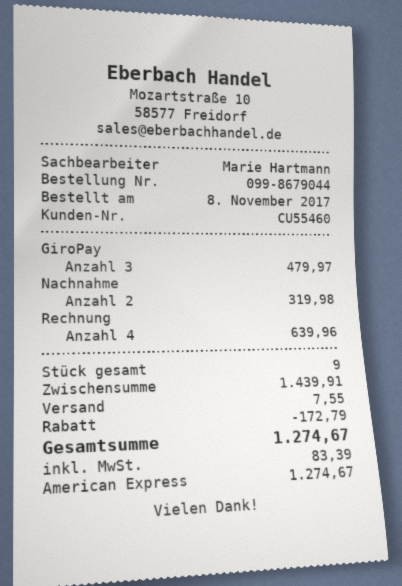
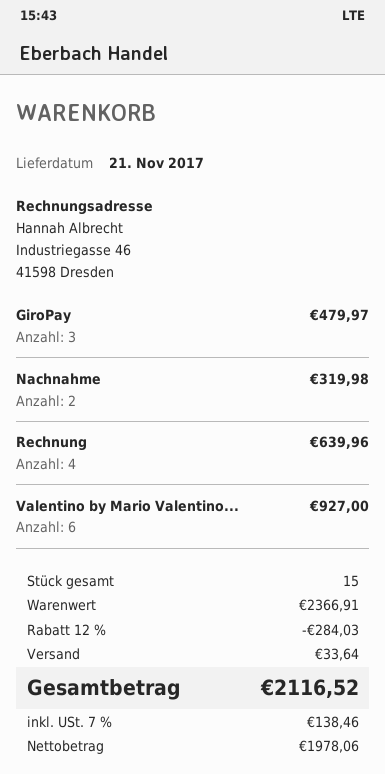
Valentino by Mario Valentino...: none -> 6 for 927.00
total quantity: 9 -> 15
subtotal: 1439.91 -> 2366.91
discount: 172.79 -> 284.03
shipping: 7.55 -> 33.64
tax: 83.39 -> 138.46
total: 1274.67 -> 2116.52

